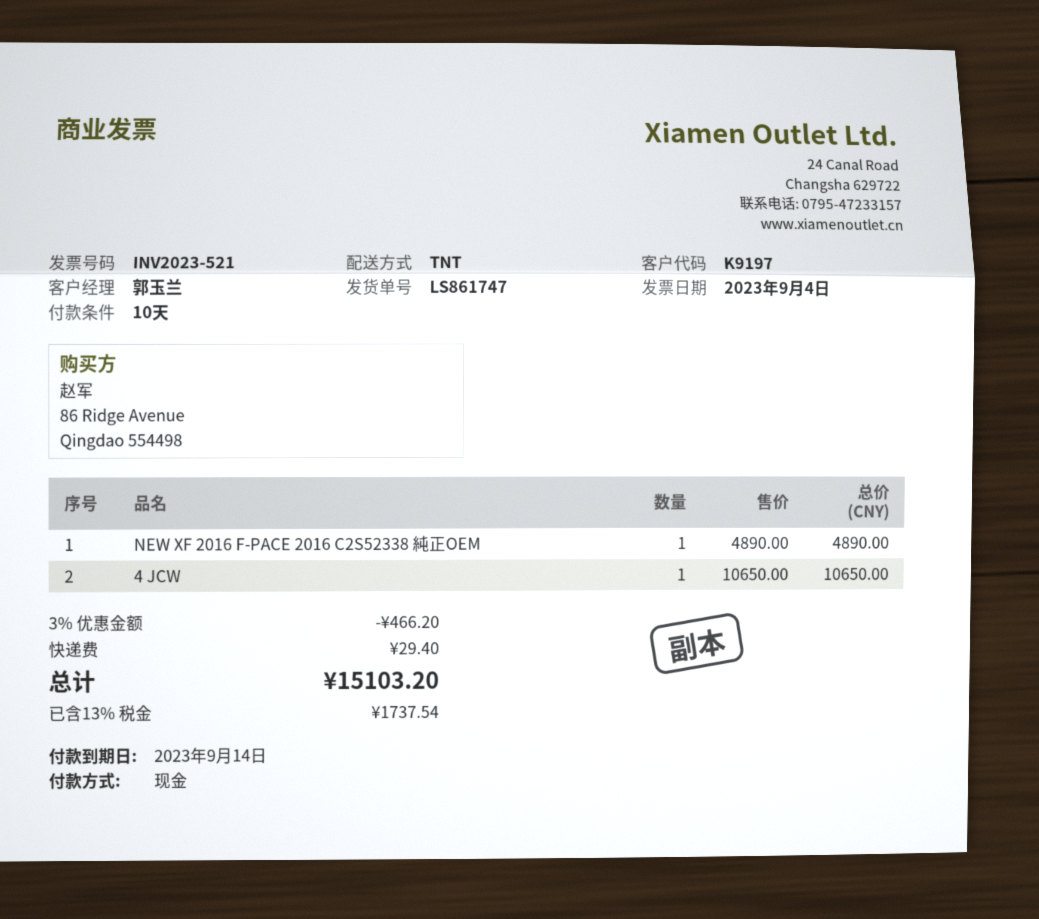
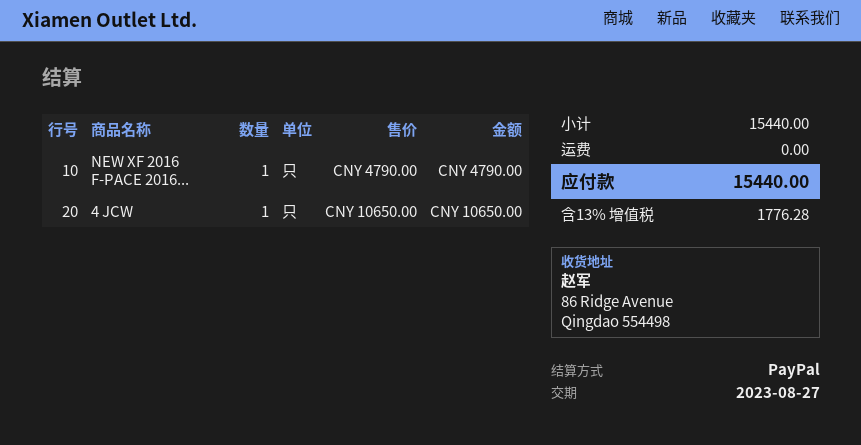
payment method: cash -> PayPal
NEW XF 2016 F-PACE 2016 C2S52338 純正OEM: 1 x 4890.00 = 4890.00 -> 1 x 4790.00 = 4790.00
discount: 3% = 466.20 -> none
shipping: 29.40 -> 0.00
tax: 13% = 1737.54 -> 13% = 1776.28
total: 15103.20 -> 15440.00

